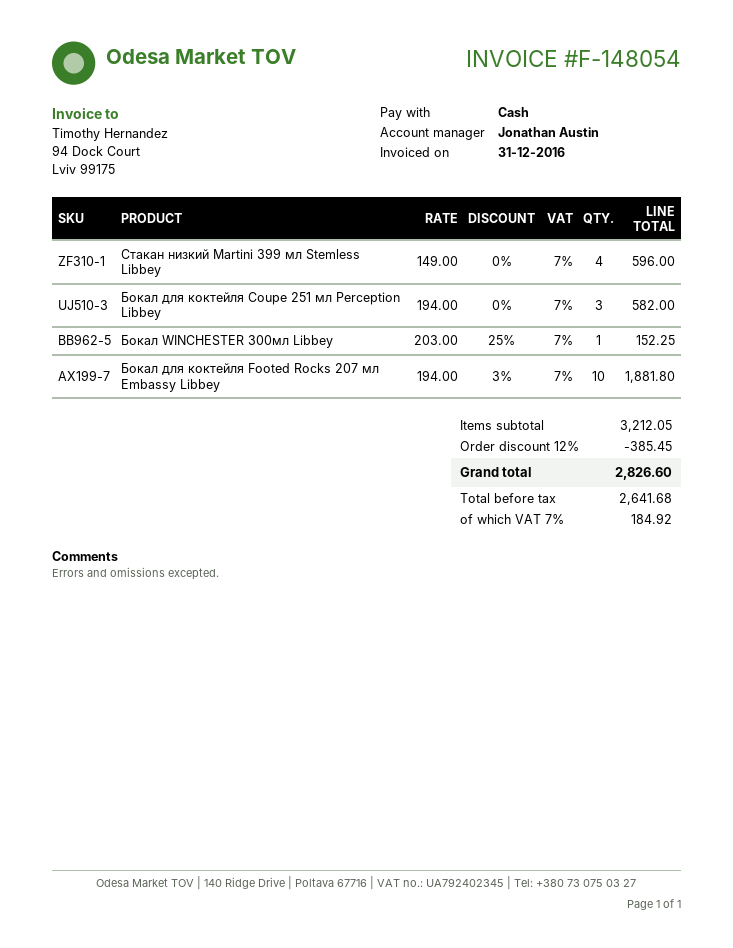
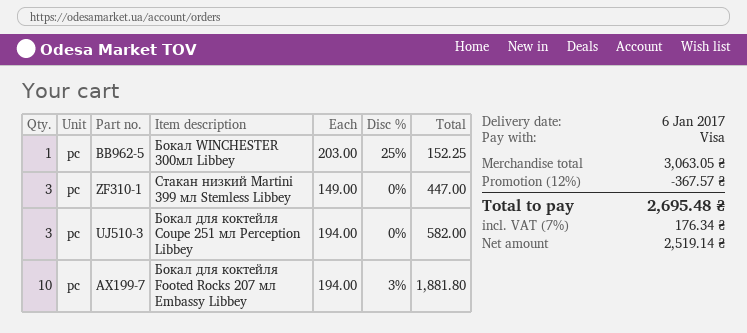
payment method: cash -> Visa
Стакан низкий Martini 399 мл Stemless Libbey: 4 x 149.00 = 596.00 -> 3 x 149.00 = 447.00
subtotal: 3212.05 -> 3063.05
discount: 12% = 385.45 -> 12% = 367.57
net: 2641.68 -> 2519.14
tax: 7% = 184.92 -> 7% = 176.34
total: 2826.60 -> 2695.48

